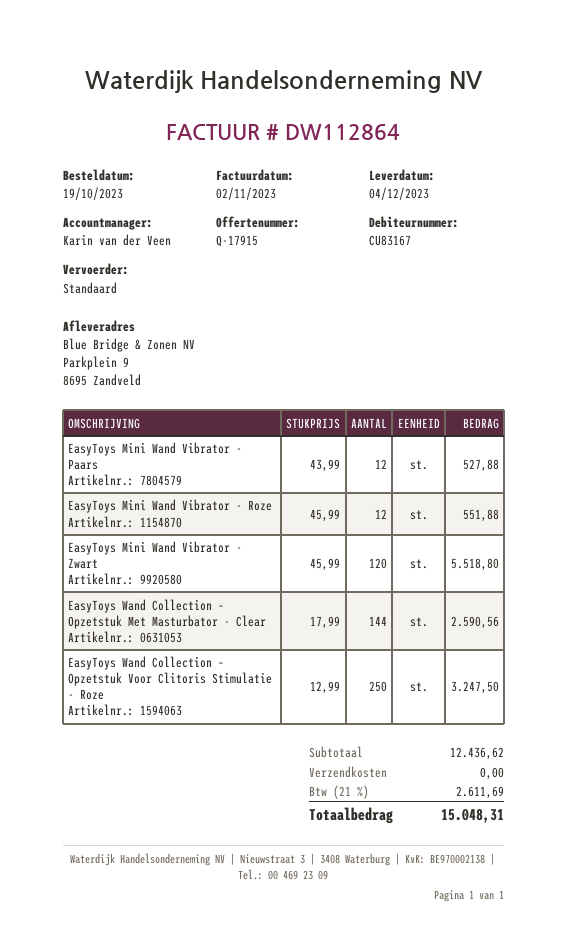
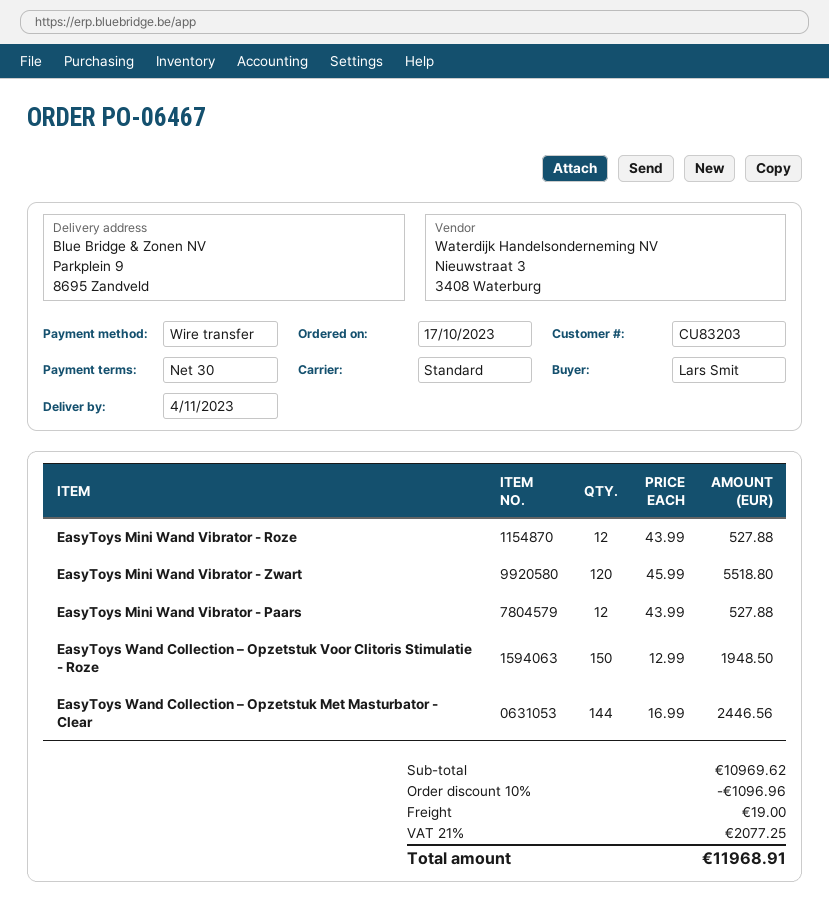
order date: 2023-10-19 -> 2023-10-17
delivery date: 2023-12-04 -> 2023-11-04
customer number: CU83167 -> CU83203
EasyToys Mini Wand Vibrator - Roze: 12 x 45.99 = 551.88 -> 12 x 43.99 = 527.88
EasyToys Wand Collection – Opzetstuk Met Masturbator - Clear: 144 x 17.99 = 2590.56 -> 144 x 16.99 = 2446.56
EasyToys Wand Collection – Opzetstuk Voor Clitoris Stimulatie - Roze: 250 x 12.99 = 3247.50 -> 150 x 12.99 = 1948.50
subtotal: 12436.62 -> 10969.62
discount: none -> 10% = 1096.96
shipping: 0.00 -> 19.00
tax: 21% = 2611.69 -> 21% = 2077.25
total: 15048.31 -> 11968.91

